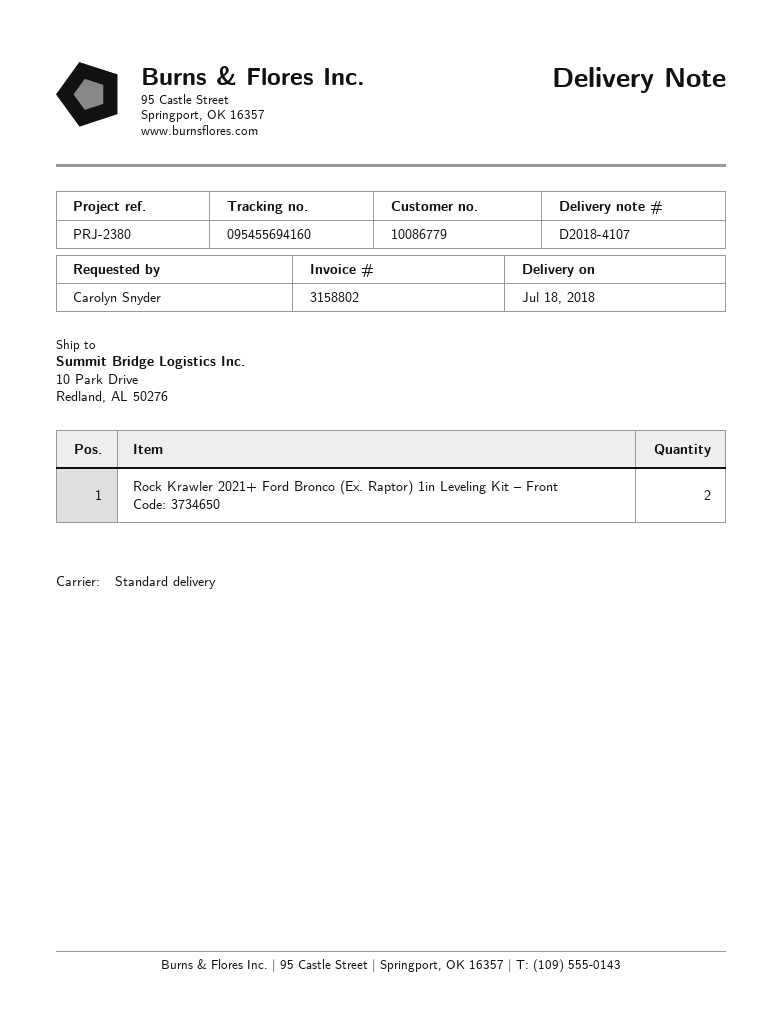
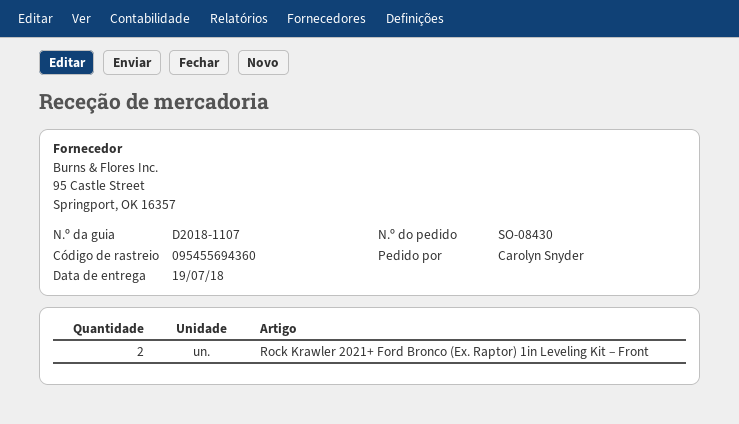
delivery note number: D2018-4107 -> D2018-1107
delivery date: 2018-07-18 -> 2018-07-19
tracking number: 095455694160 -> 095455694360

